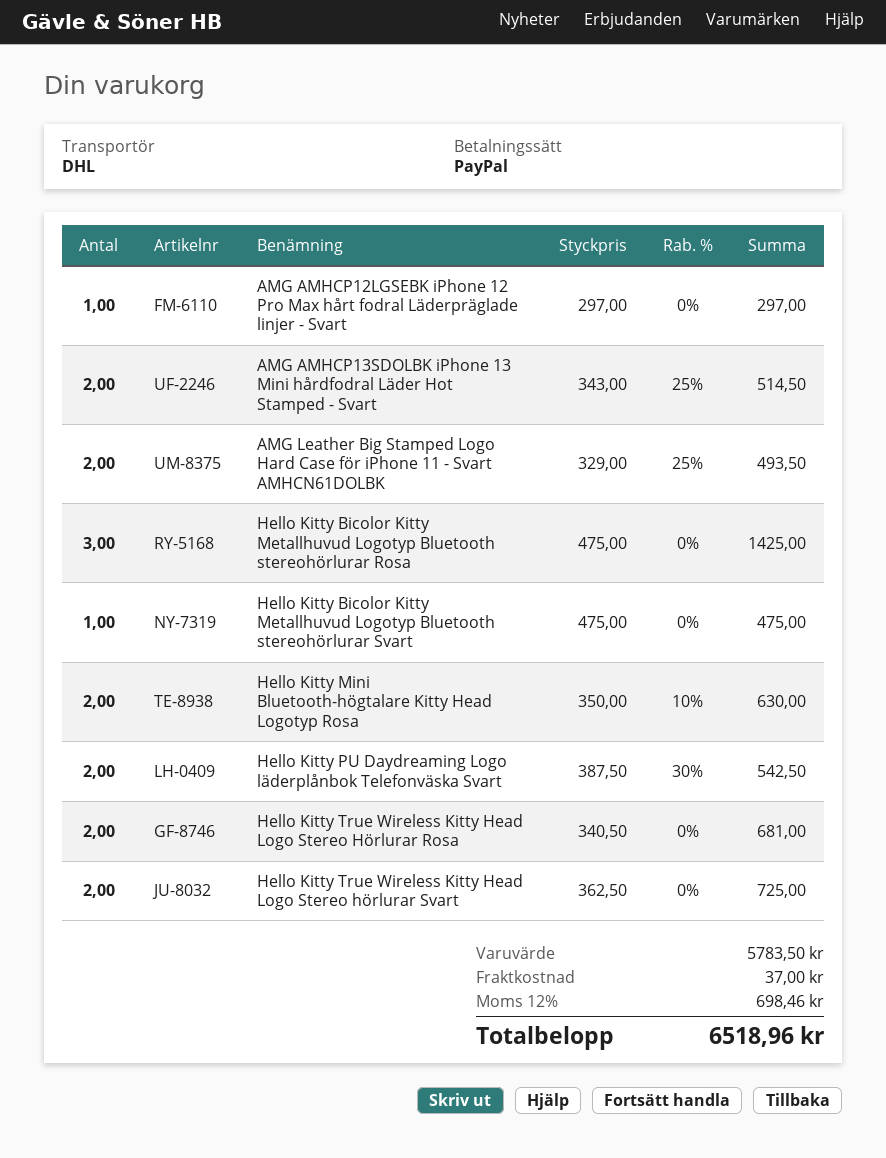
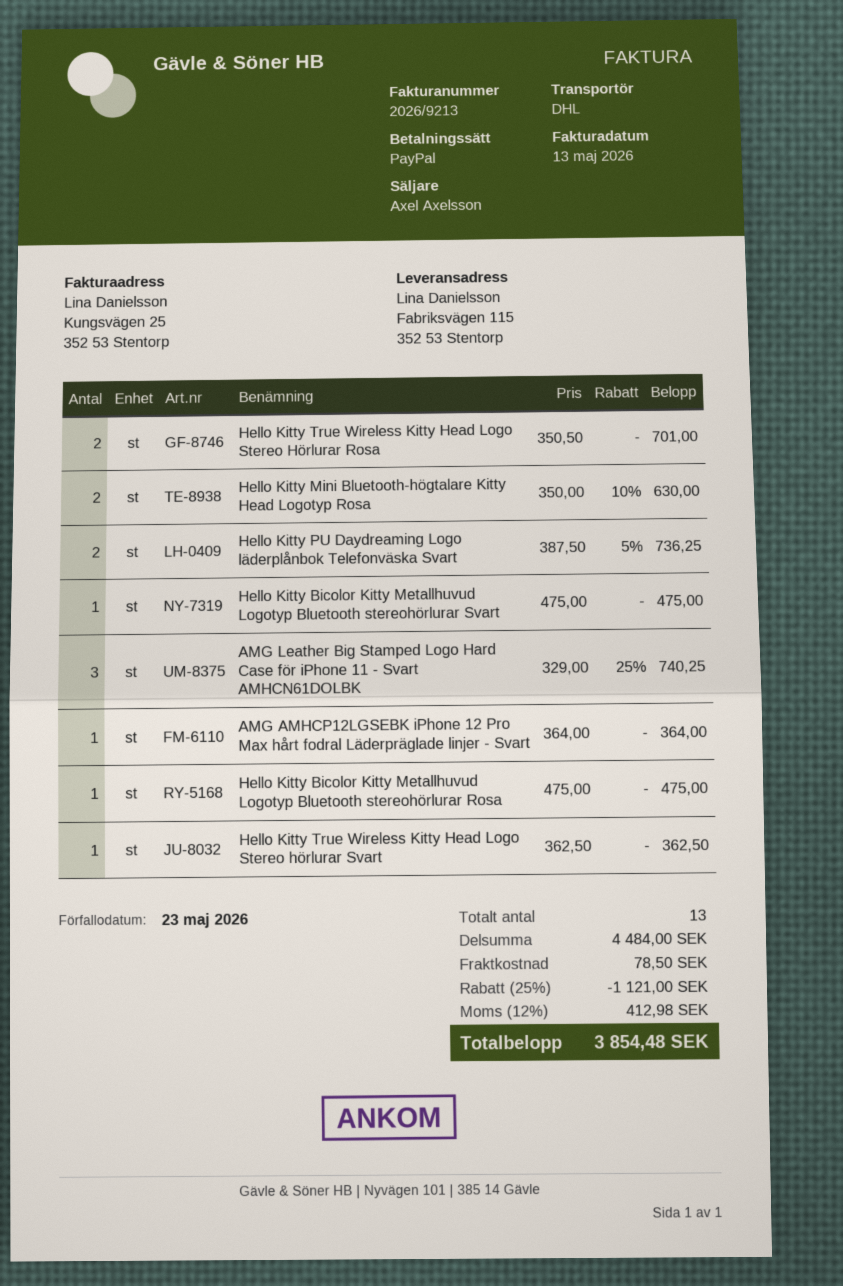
AMG AMHCP12LGSEBK iPhone 12 Pro Max hårt fodral Läderpräglade linjer - Svart: 1 x 297.00 = 297.00 -> 1 x 364.00 = 364.00
AMG AMHCP13SDOLBK iPhone 13 Mini hårdfodral Läder Hot Stamped - Svart: 2 x 343.00 - 25% = 514.50 -> none
AMG Leather Big Stamped Logo Hard Case för iPhone 11 - Svart AMHCN61DOLBK: 2 x 329.00 - 25% = 493.50 -> 3 x 329.00 - 25% = 740.25
Hello Kitty Bicolor Kitty Metallhuvud Logotyp Bluetooth stereohörlurar Rosa: 3 x 475.00 = 1425.00 -> 1 x 475.00 = 475.00
Hello Kitty PU Daydreaming Logo läderplånbok Telefonväska Svart: 2 x 387.50 - 30% = 542.50 -> 2 x 387.50 - 5% = 736.25
Hello Kitty True Wireless Kitty Head Logo Stereo Hörlurar Rosa: 2 x 340.50 = 681.00 -> 2 x 350.50 = 701.00
Hello Kitty True Wireless Kitty Head Logo Stereo hörlurar Svart: 2 x 362.50 = 725.00 -> 1 x 362.50 = 362.50
subtotal: 5783.50 -> 4484.00
discount: none -> 25% = 1121.00
shipping: 37.00 -> 78.50
tax: 12% = 698.46 -> 12% = 412.98
total: 6518.96 -> 3854.48

